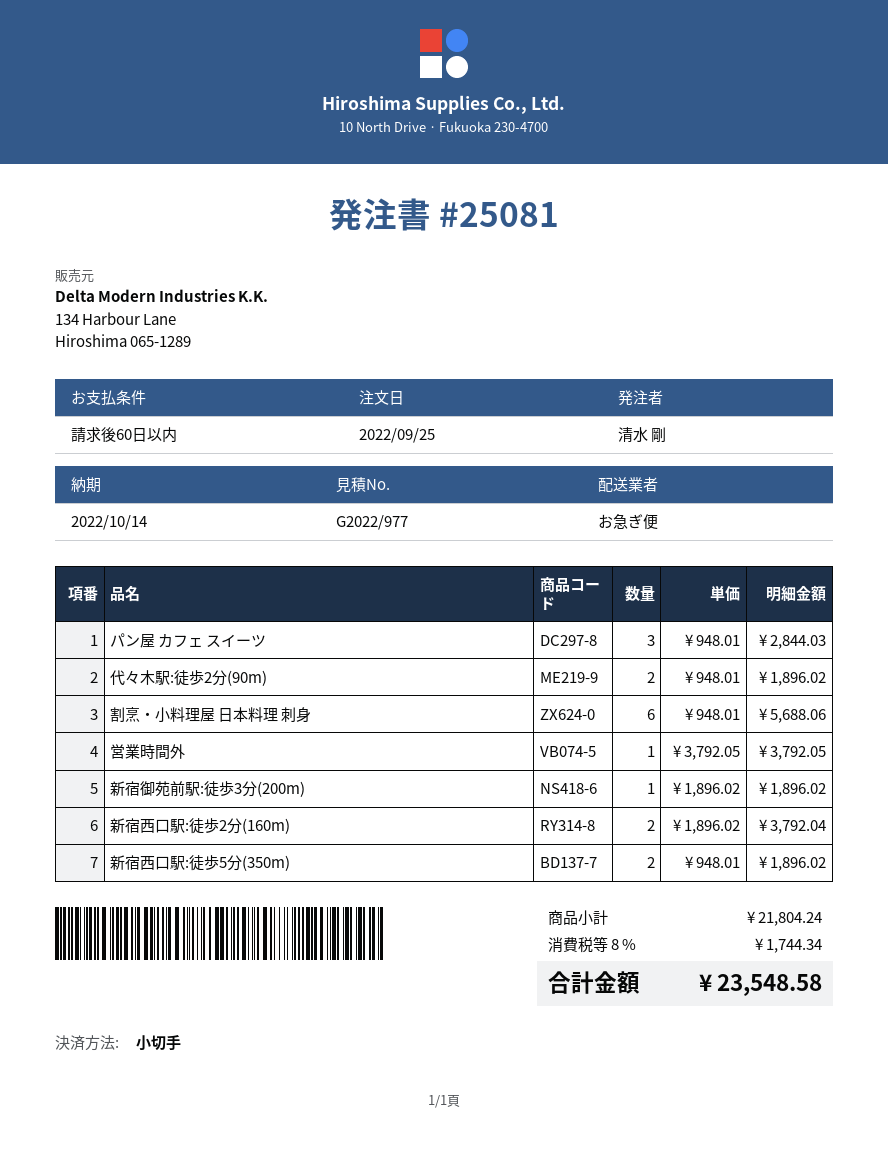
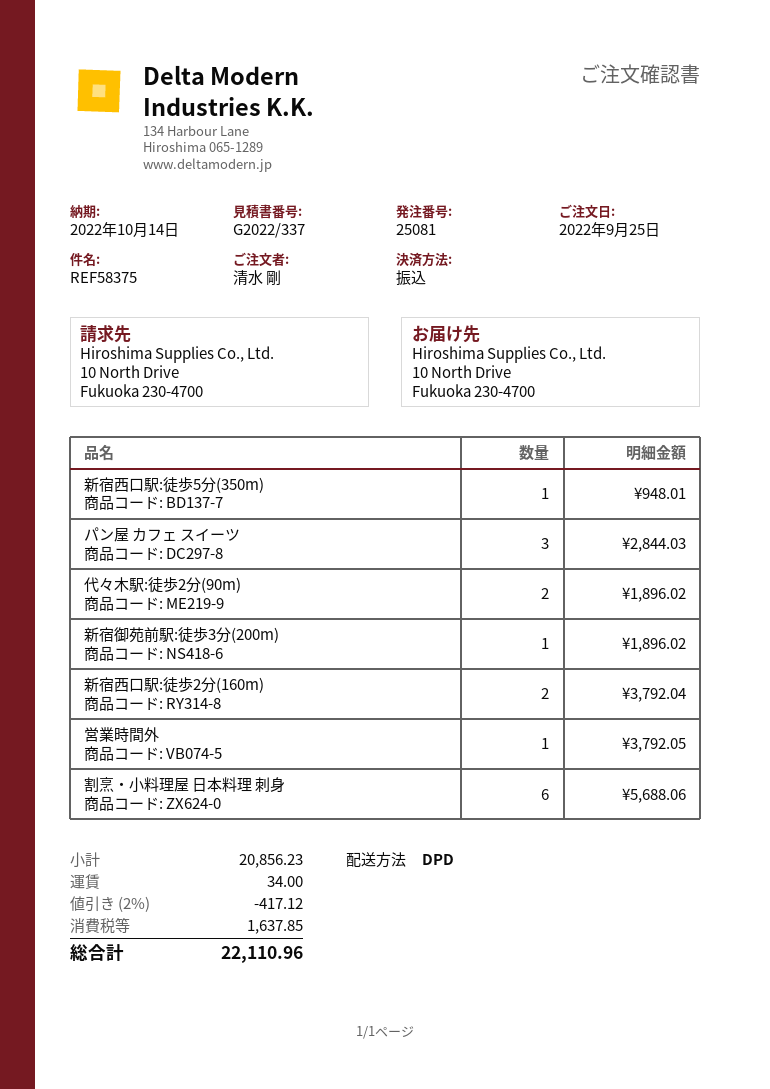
quote number: G2022/977 -> G2022/337
payment method: cheque -> bank transfer
shipping method: express -> DPD
新宿西口駅:徒歩5分(350m): 2 for 1896.02 -> 1 for 948.01
subtotal: 21804.24 -> 20856.23
discount: none -> 2% = 417.12
shipping: none -> 34.00
tax: 1744.34 -> 1637.85
total: 23548.58 -> 22110.96

